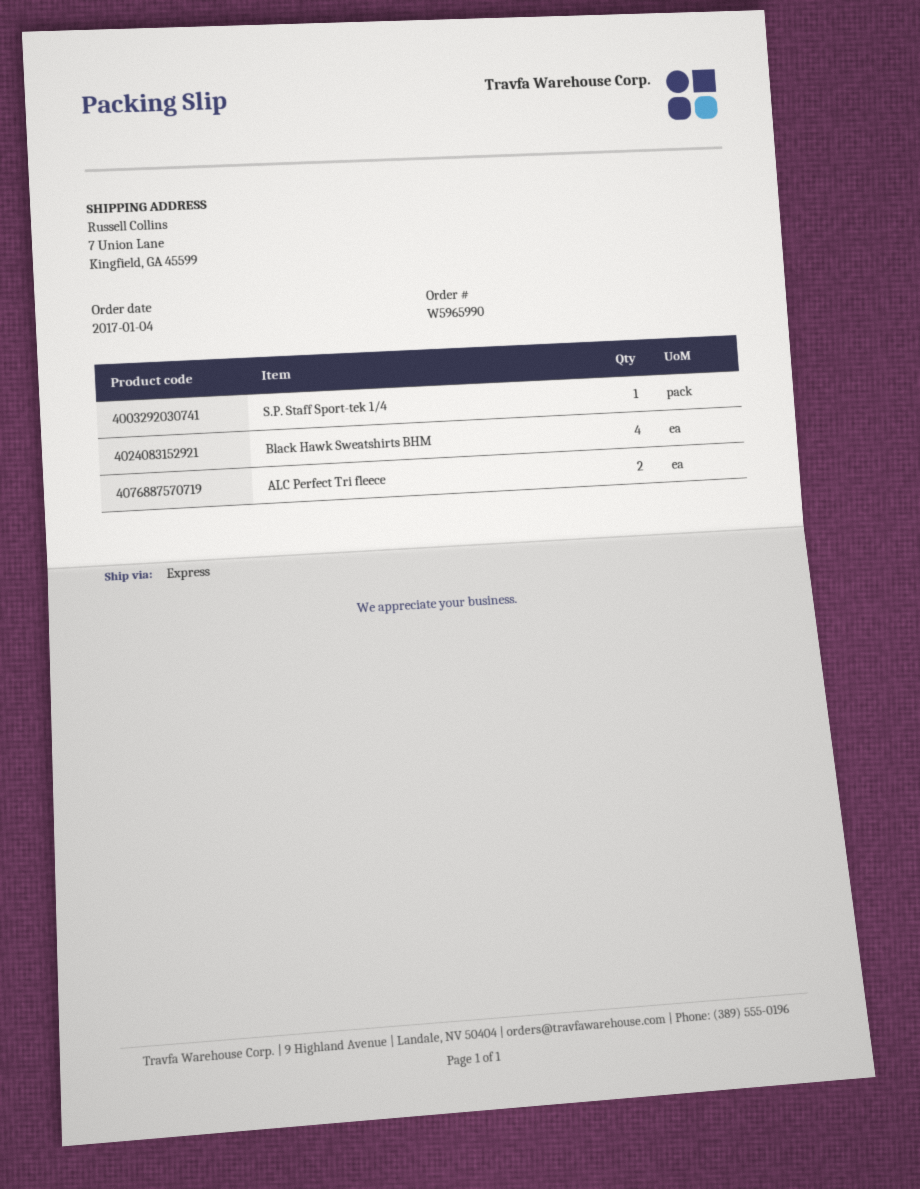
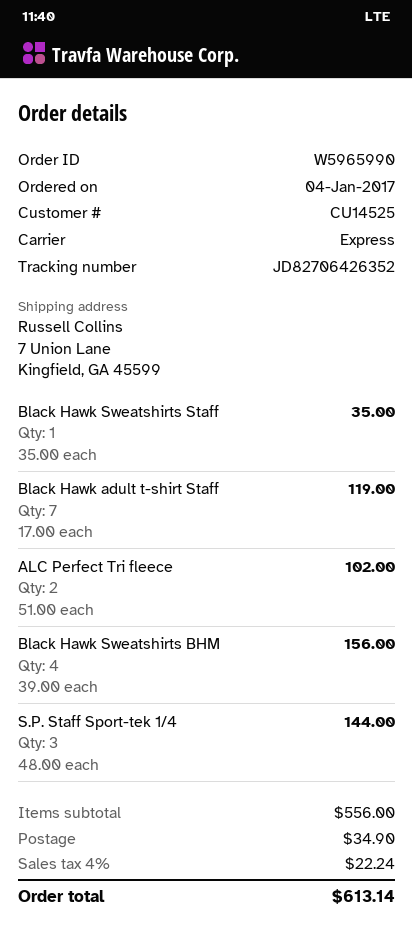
S.P. Staff Sport-tek 1/4: 1 -> 3
Black Hawk Sweatshirts Staff: none -> 1
Black Hawk adult t-shirt Staff: none -> 7

